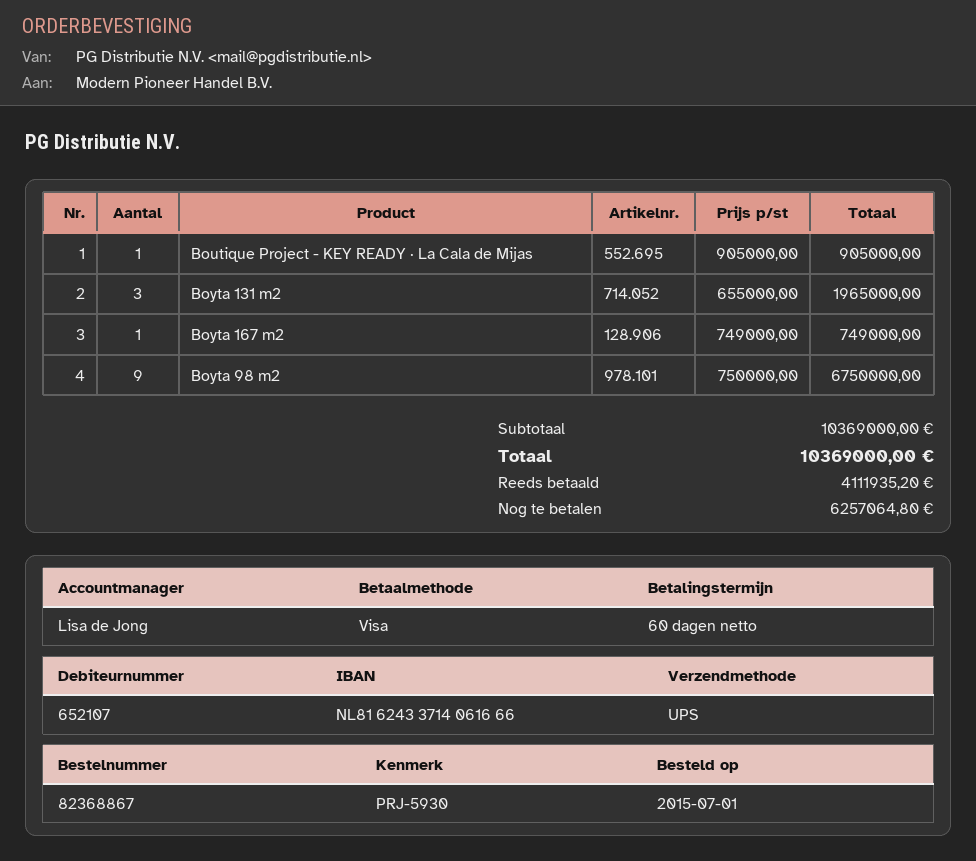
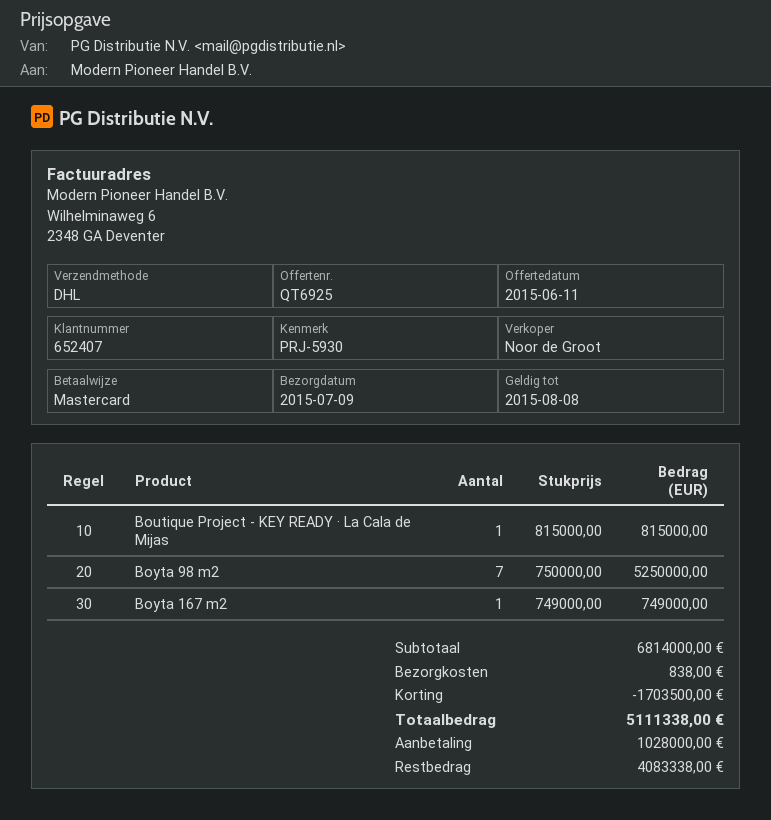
customer number: 652107 -> 652407
sales rep: Lisa de Jong -> Noor de Groot
payment method: Visa -> Mastercard
shipping method: UPS -> DHL
Boutique Project - KEY READY · La Cala de Mijas: 1 x 905000.00 = 905000.00 -> 1 x 815000.00 = 815000.00
Boyta 131 m2: 3 x 655000.00 = 1965000.00 -> none
Boyta 98 m2: 9 x 750000.00 = 6750000.00 -> 7 x 750000.00 = 5250000.00
subtotal: 10369000.00 -> 6814000.00
discount: none -> 1703500.00
shipping: none -> 838.00
total: 10369000.00 -> 5111338.00
deposit: 4111935.20 -> 1028000.00
balance: 6257064.80 -> 4083338.00

